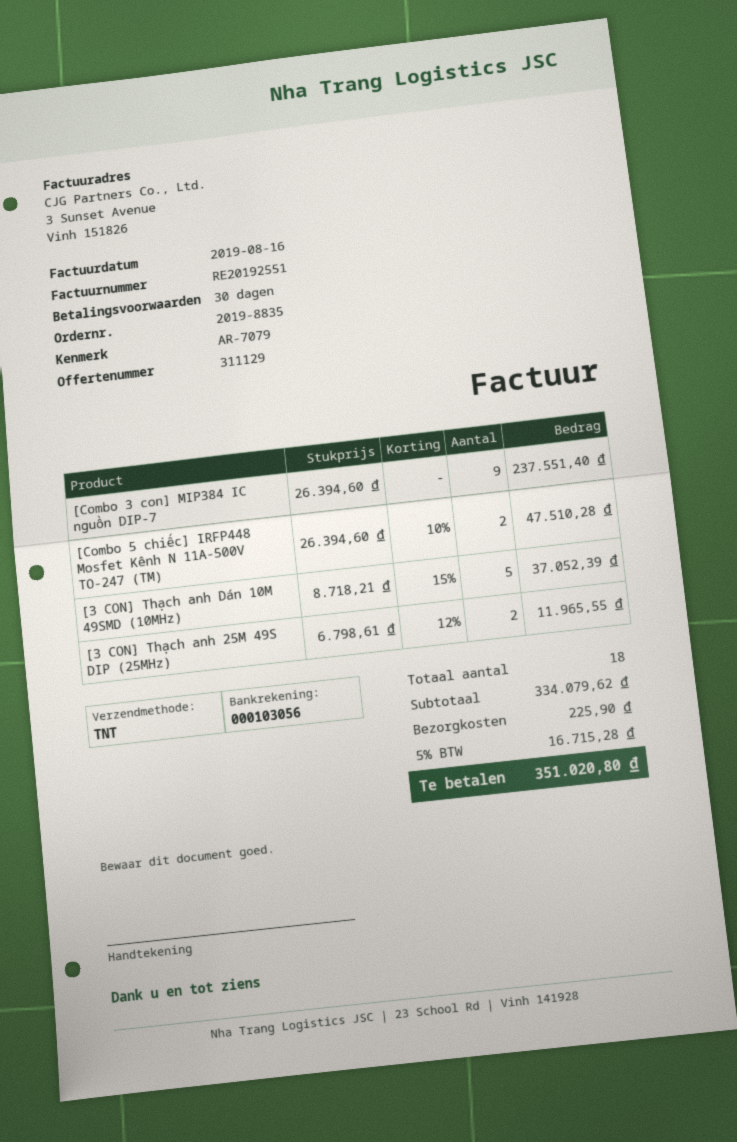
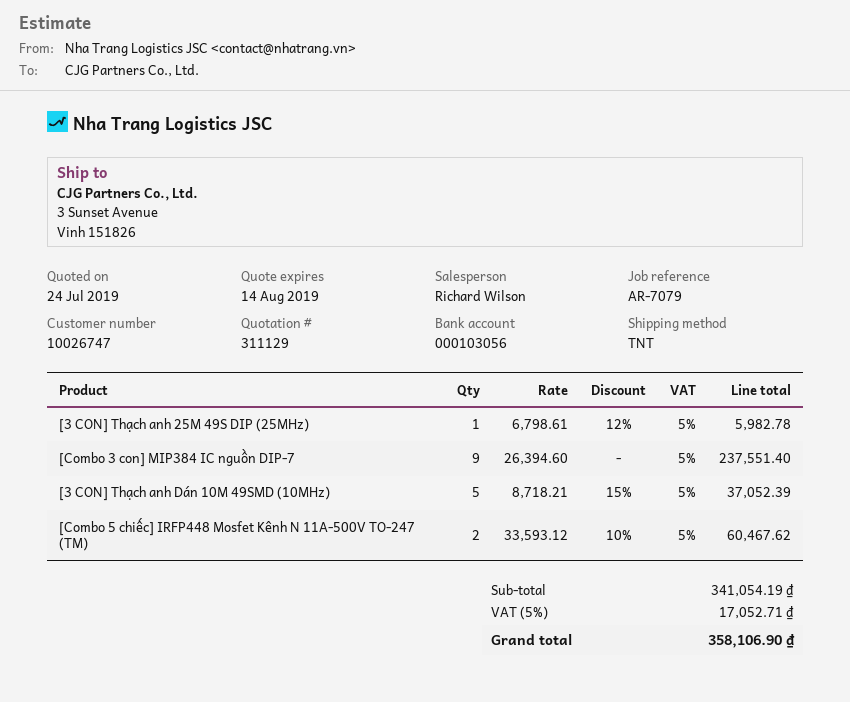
[Combo 5 chiếc] IRFP448 Mosfet Kênh N 11A-500V TO-247 (TM): 2 x 26394.60 - 10% = 47510.28 -> 2 x 33593.12 - 10% = 60467.62
[3 CON] Thạch anh 25M 49S DIP (25MHz): 2 x 6798.61 - 12% = 11965.55 -> 1 x 6798.61 - 12% = 5982.78
subtotal: 334079.62 -> 341054.19
shipping: 225.90 -> none
tax: 5% = 16715.28 -> 5% = 17052.71
total: 351020.80 -> 358106.90

